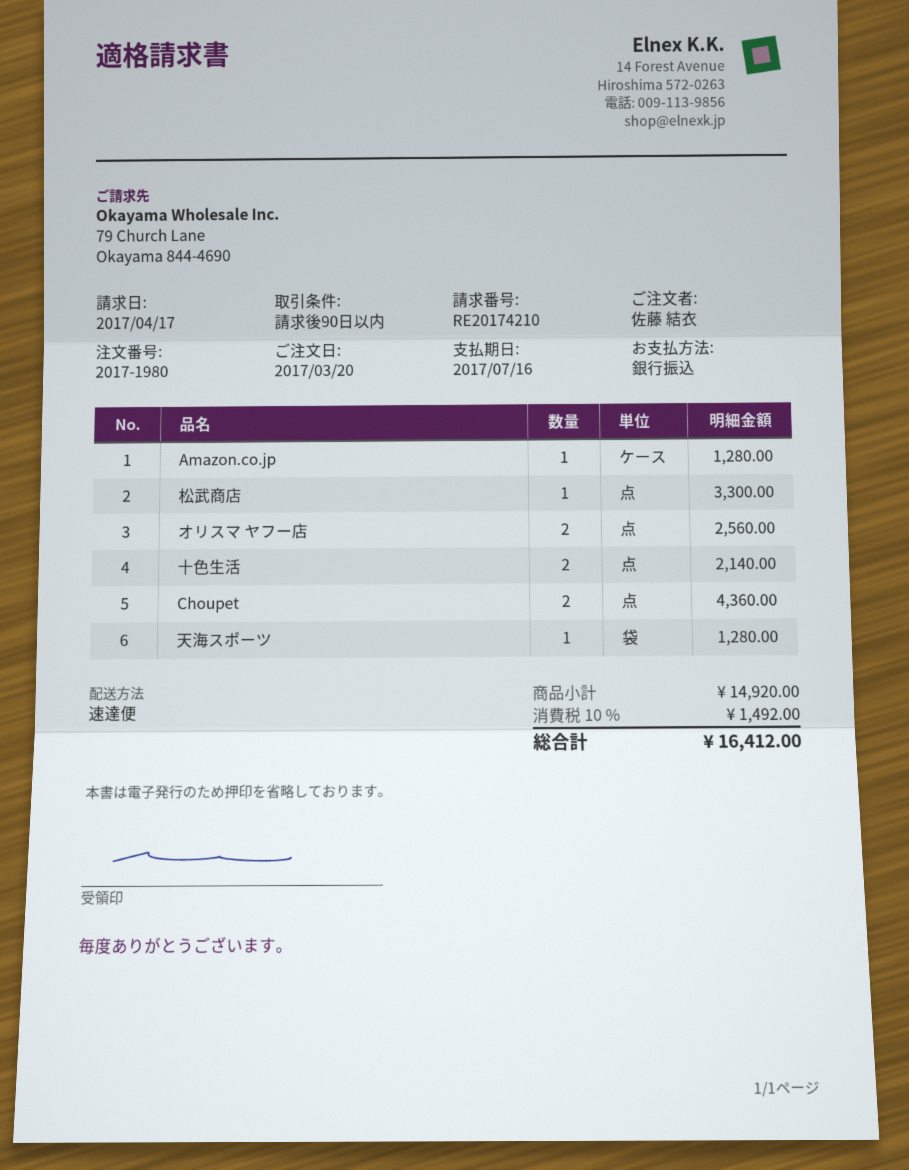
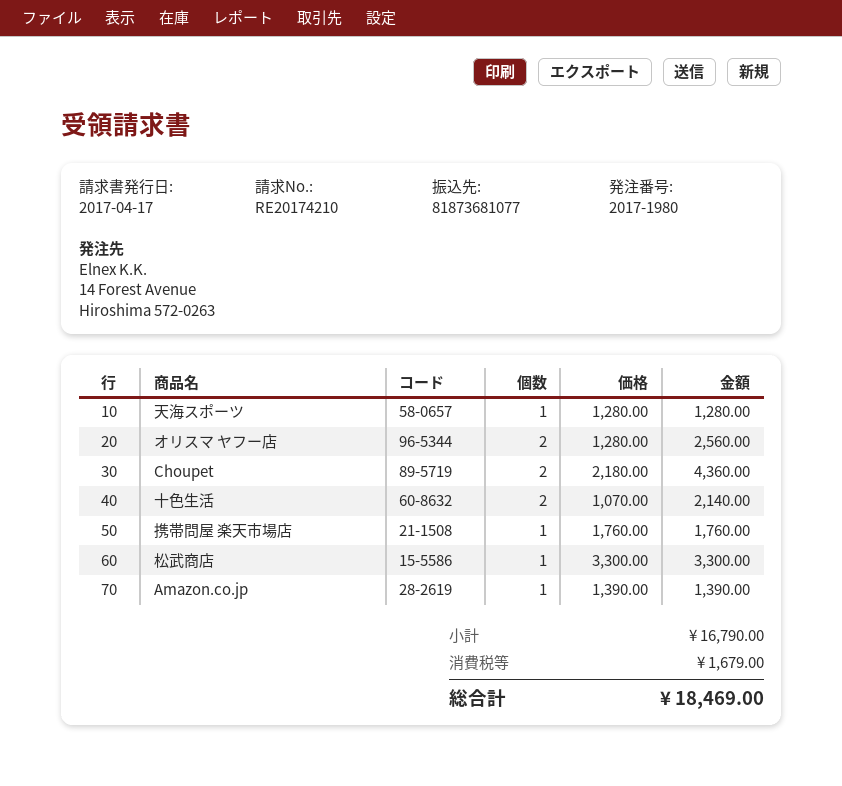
Amazon.co.jp: 1 for 1280.00 -> 1 for 1390.00
携帯問屋 楽天市場店: none -> 1 for 1760.00
subtotal: 14920.00 -> 16790.00
tax: 1492.00 -> 1679.00
total: 16412.00 -> 18469.00

